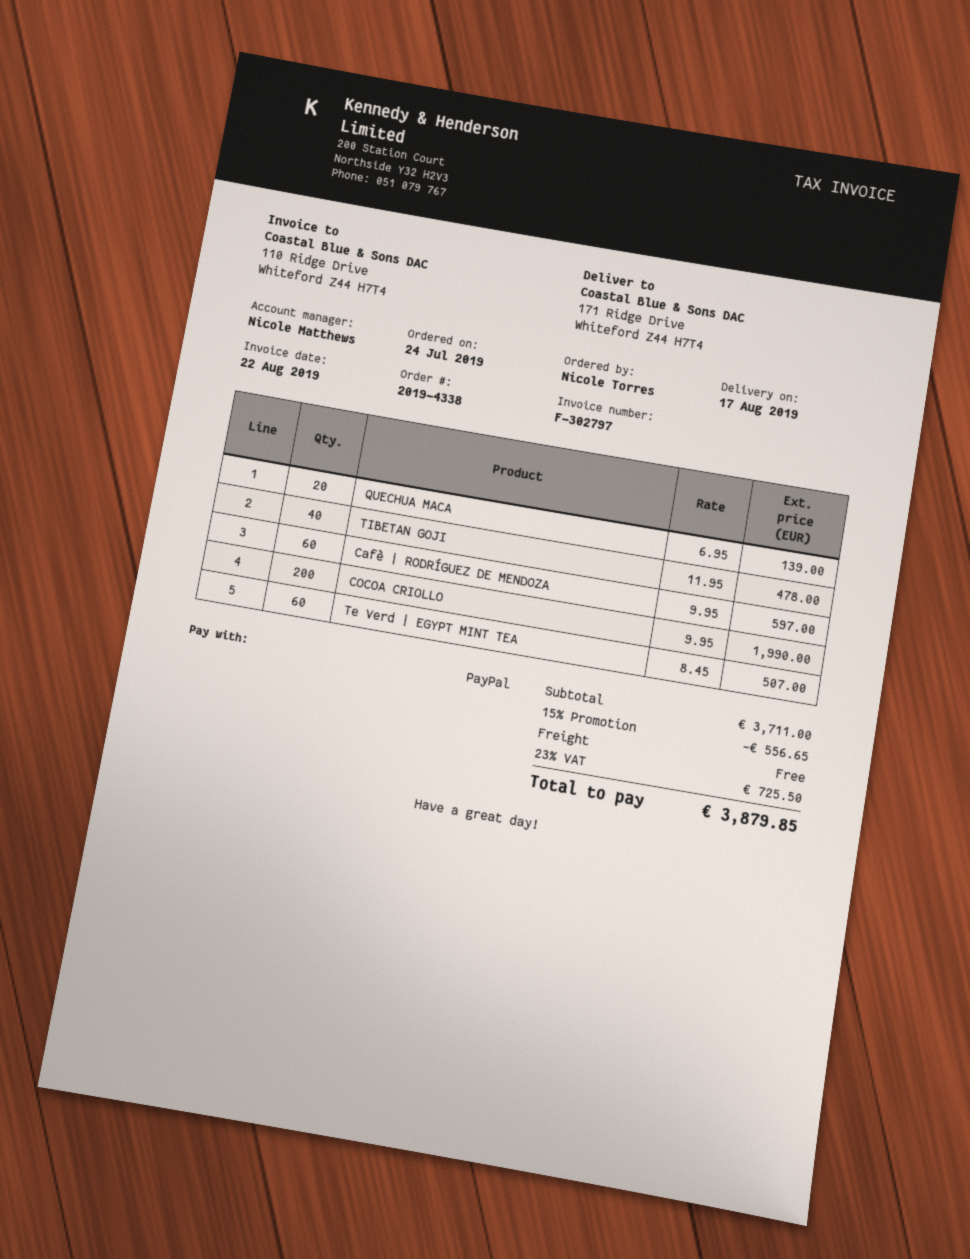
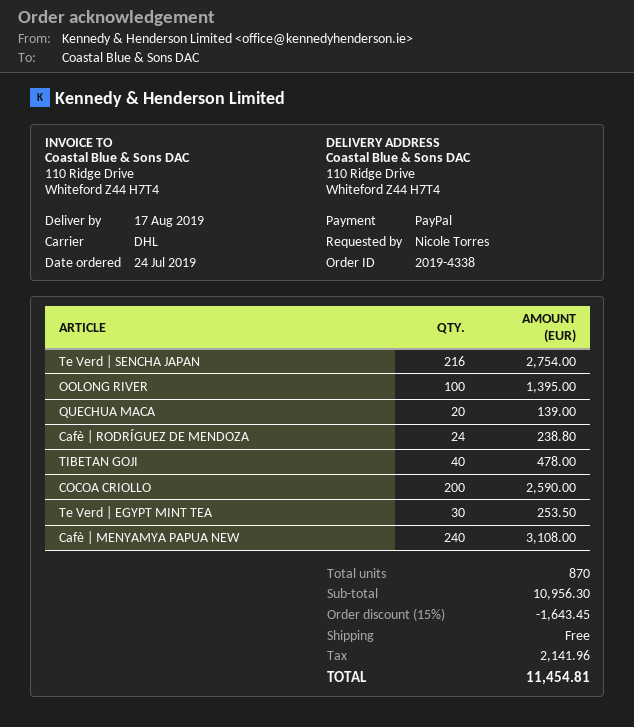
ship to: 171 Ridge Drive, Whiteford Z44 H7T4 -> 110 Ridge Drive, Whiteford Z44 H7T4
Cafè | RODRÍGUEZ DE MENDOZA: 60 for 597.00 -> 24 for 238.80
COCOA CRIOLLO: 200 for 1990.00 -> 200 for 2590.00
Te Verd | EGYPT MINT TEA: 60 for 507.00 -> 30 for 253.50
Te Verd | SENCHA JAPAN: none -> 216 for 2754.00
OOLONG RIVER: none -> 100 for 1395.00
Cafè | MENYAMYA PAPUA NEW: none -> 240 for 3108.00
subtotal: 3711.00 -> 10956.30
discount: 15% = 556.65 -> 15% = 1643.45
tax: 725.50 -> 2141.96
total: 3879.85 -> 11454.81

